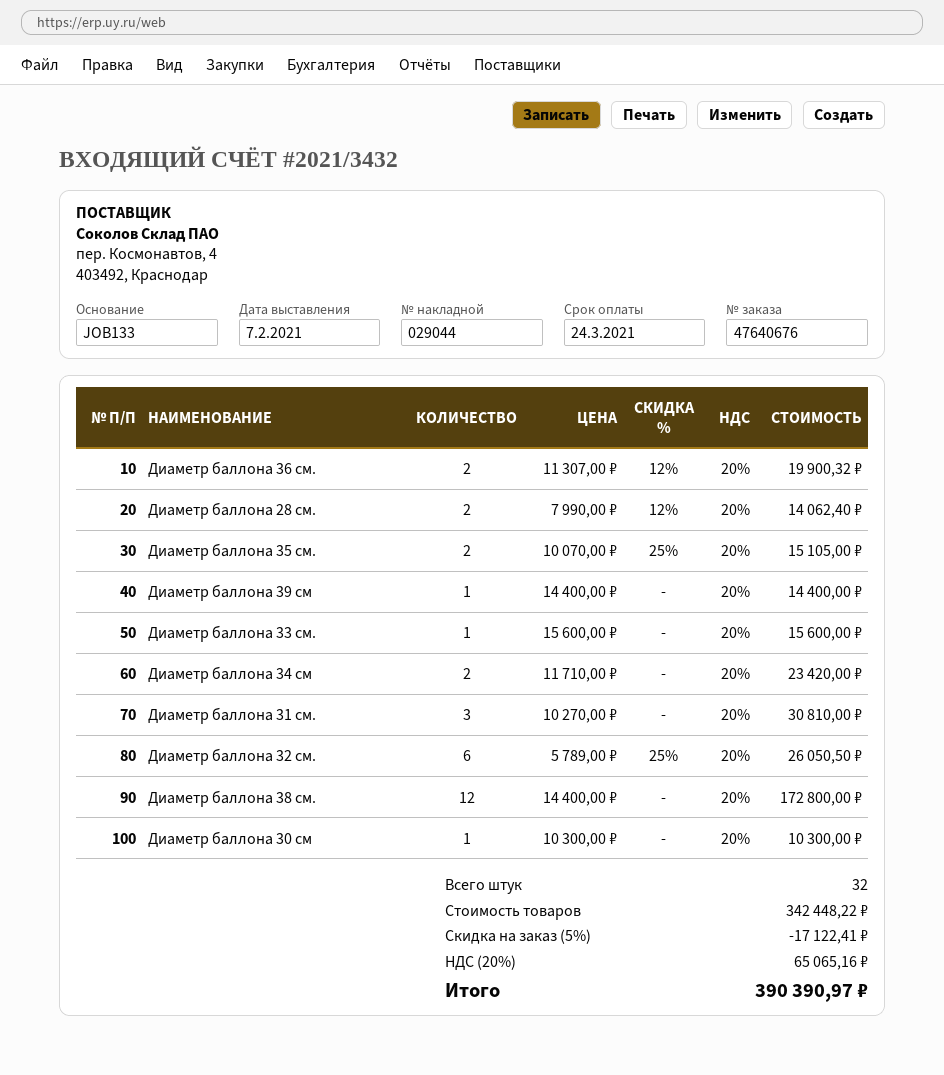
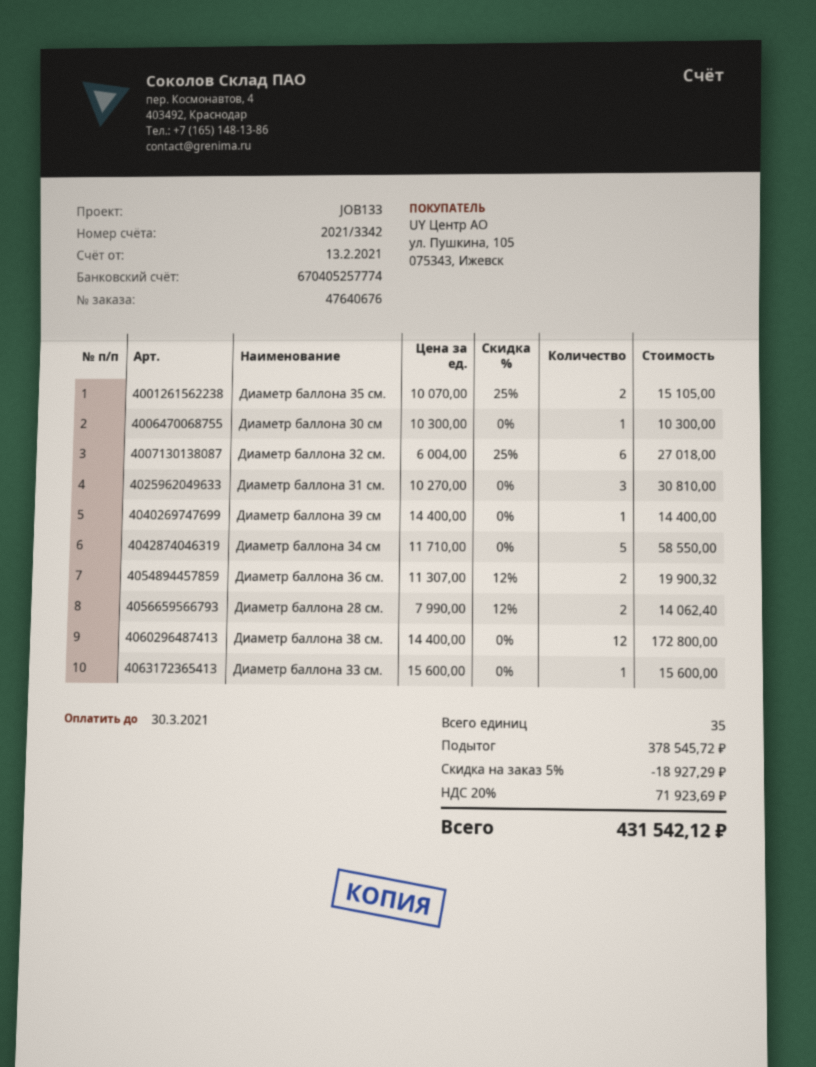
invoice number: 2021/3432 -> 2021/3342
invoice date: 2021-02-07 -> 2021-02-13
due date: 2021-03-24 -> 2021-03-30
Диаметр баллона 34 см: 2 x 11710.00 = 23420.00 -> 5 x 11710.00 = 58550.00
Диаметр баллона 32 см.: 6 x 5789.00 - 25% = 26050.50 -> 6 x 6004.00 - 25% = 27018.00
total quantity: 32 -> 35
subtotal: 342448.22 -> 378545.72
discount: 5% = 17122.41 -> 5% = 18927.29
tax: 20% = 65065.16 -> 20% = 71923.69
total: 390390.97 -> 431542.12

